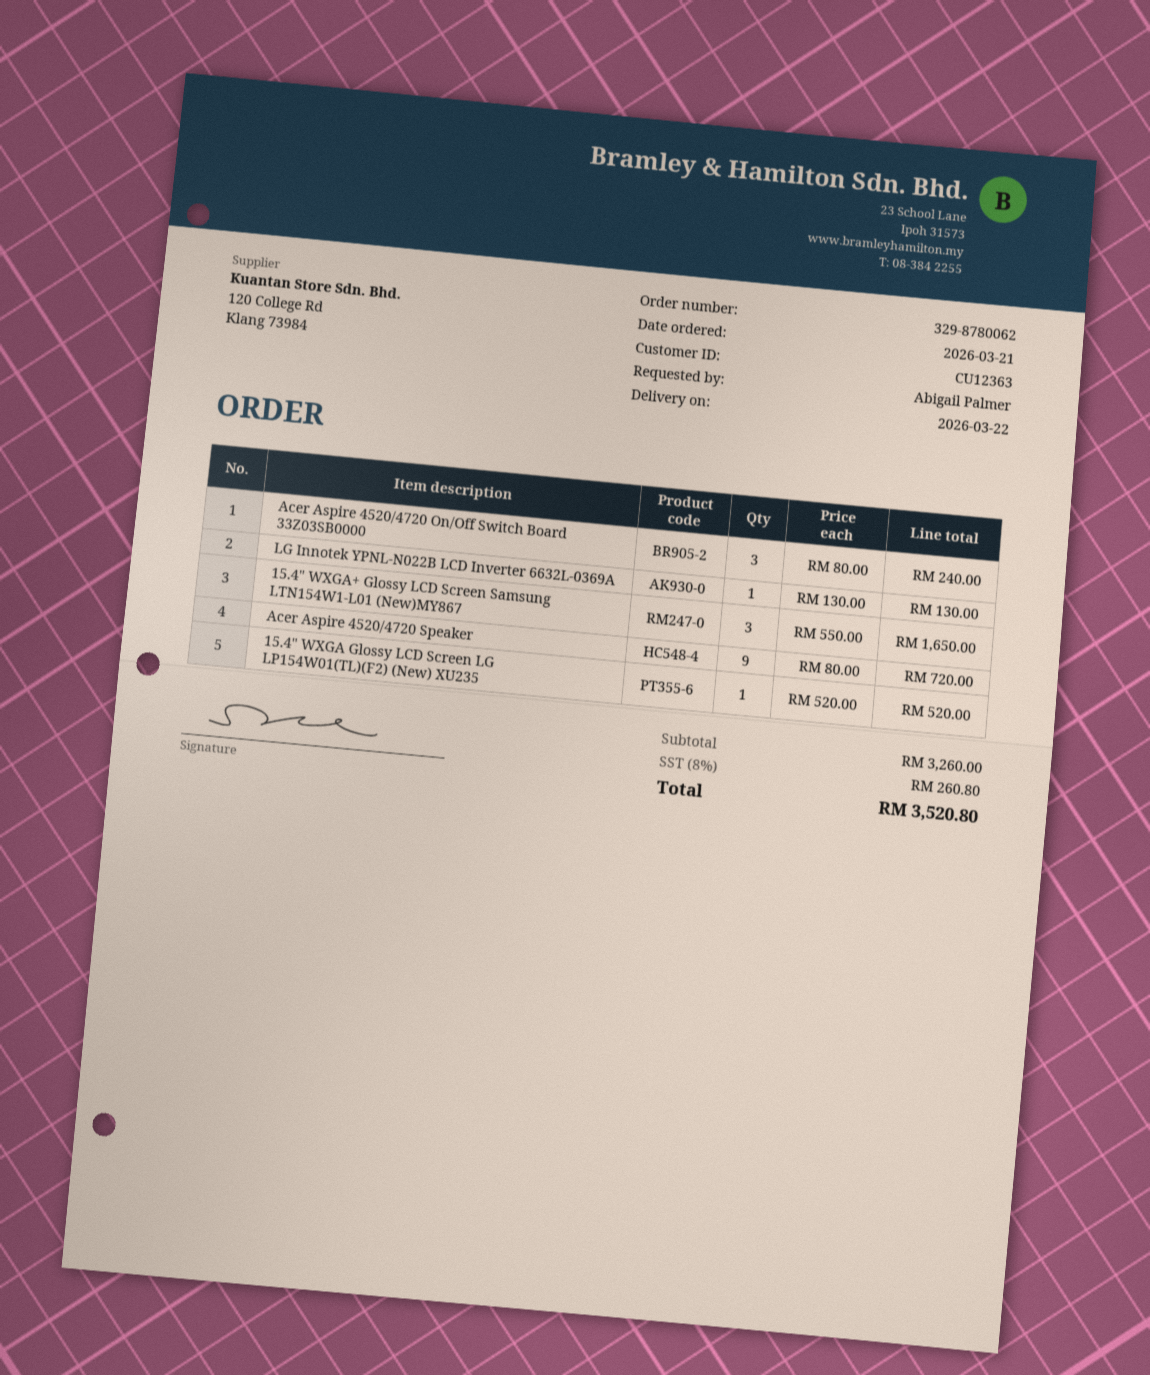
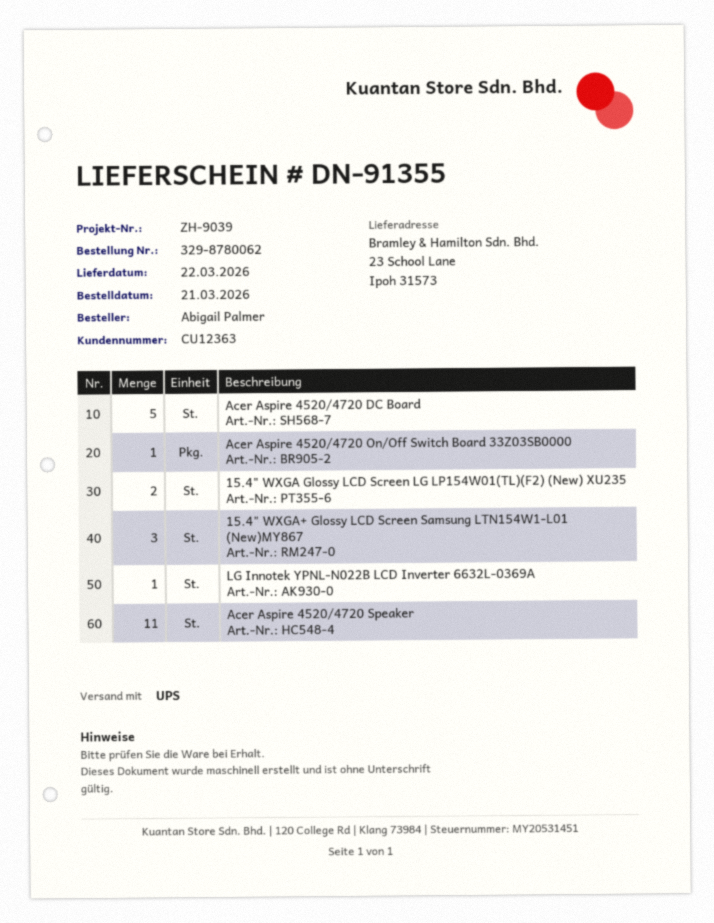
Acer Aspire 4520/4720 On/Off Switch Board 33Z03SB0000: 3 -> 1
Acer Aspire 4520/4720 Speaker: 9 -> 11
15.4" WXGA Glossy LCD Screen LG LP154W01(TL)(F2) (New) XU235: 1 -> 2
Acer Aspire 4520/4720 DC Board: none -> 5

